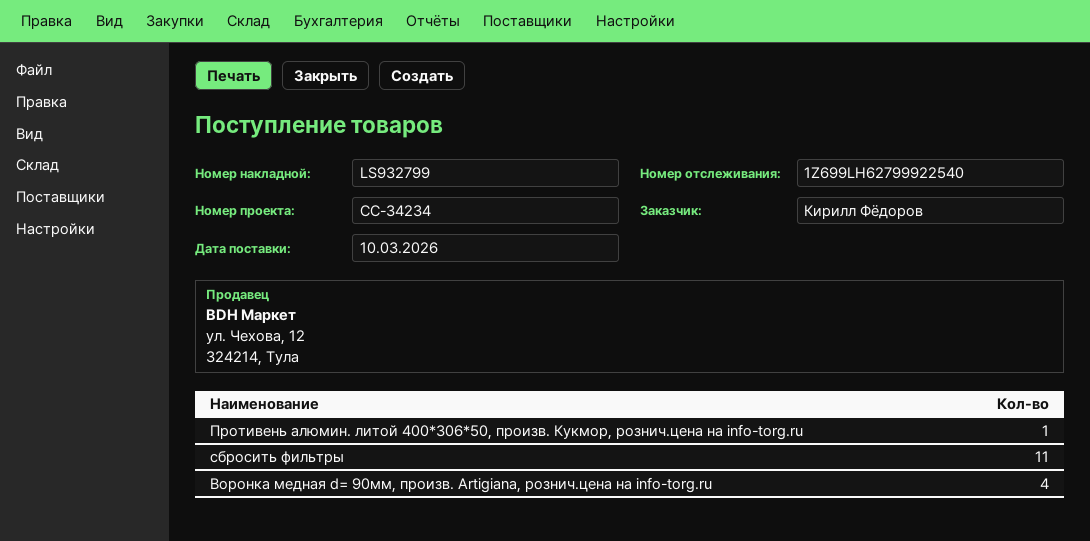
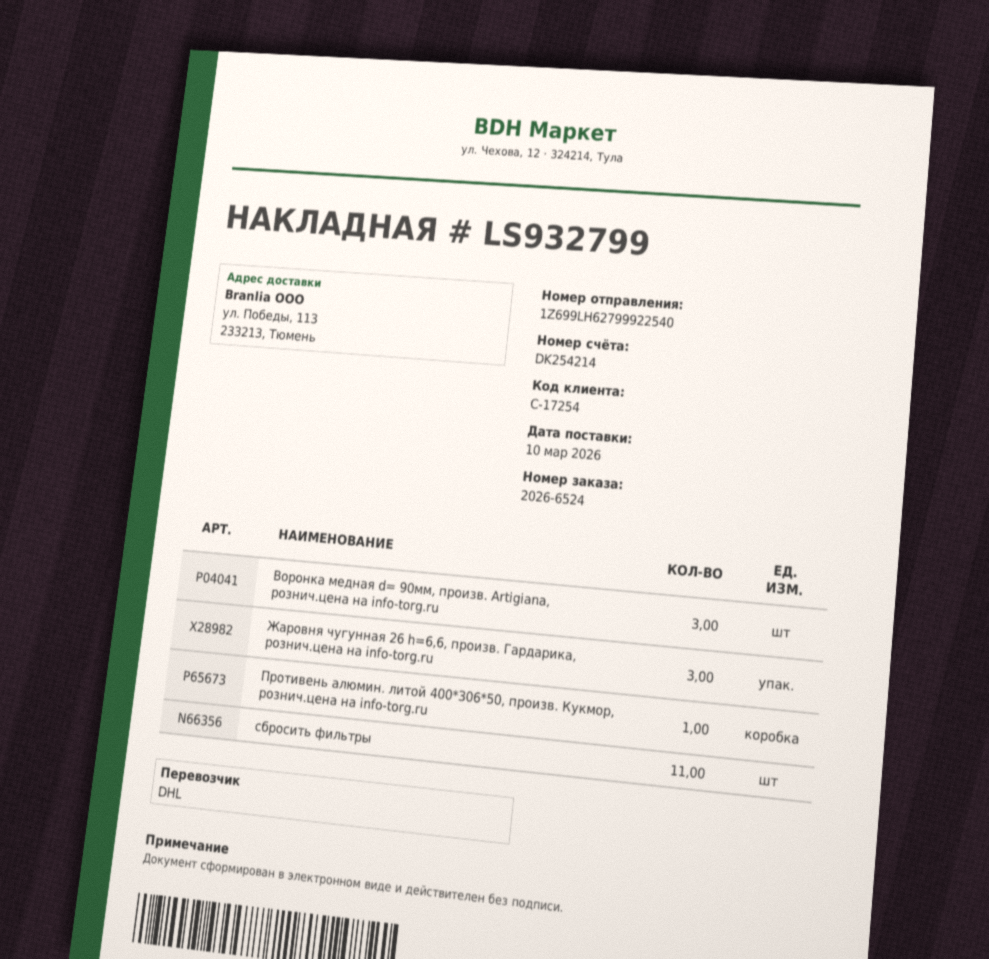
Воронка медная d= 90мм, произв. Artigiana, рознич.цена на info-torg.ru: 4 -> 3
Жаровня чугунная 26 h=6,6, произв. Гардарика, рознич.цена на info-torg.ru: none -> 3

